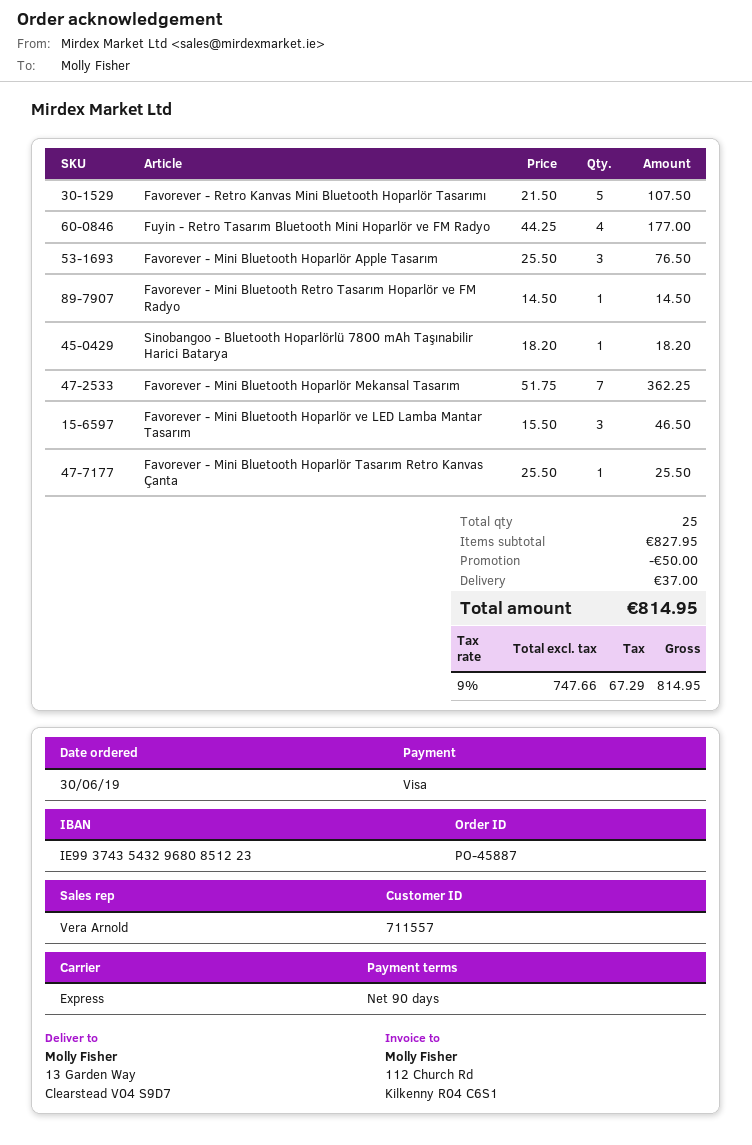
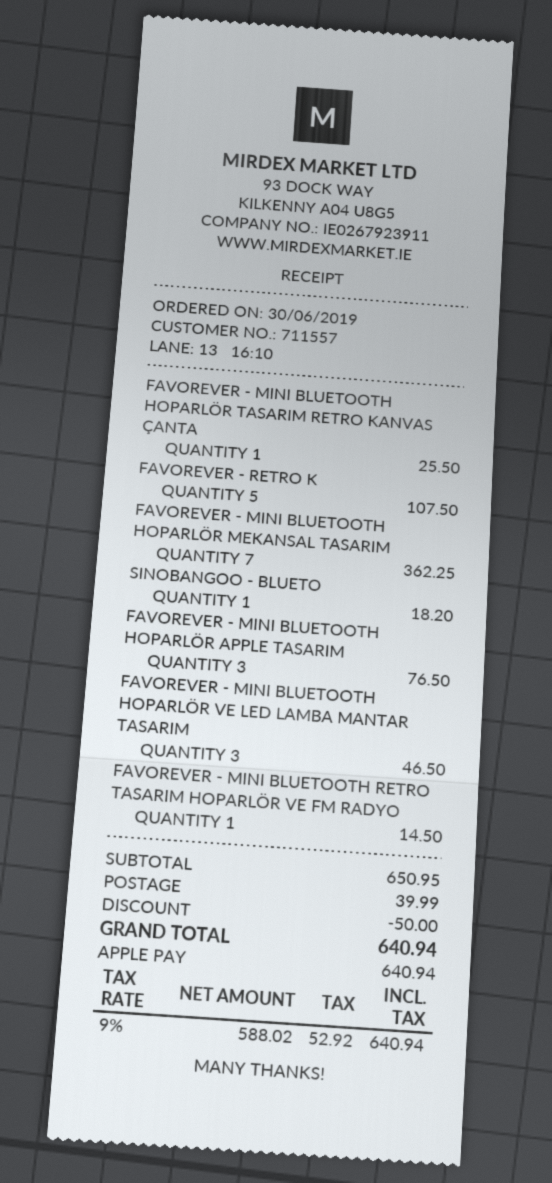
payment method: Visa -> Apple Pay
Fuyin - Retro Tasarım Bluetooth Mini Hoparlör ve FM Radyo: 4 for 177.00 -> none
subtotal: 827.95 -> 650.95
shipping: 37.00 -> 39.99
net: 747.66 -> 588.02
tax: 9% = 67.29 -> 9% = 52.92
total: 814.95 -> 640.94

